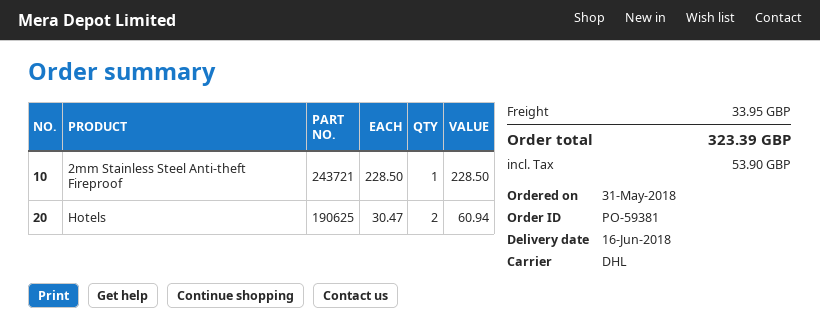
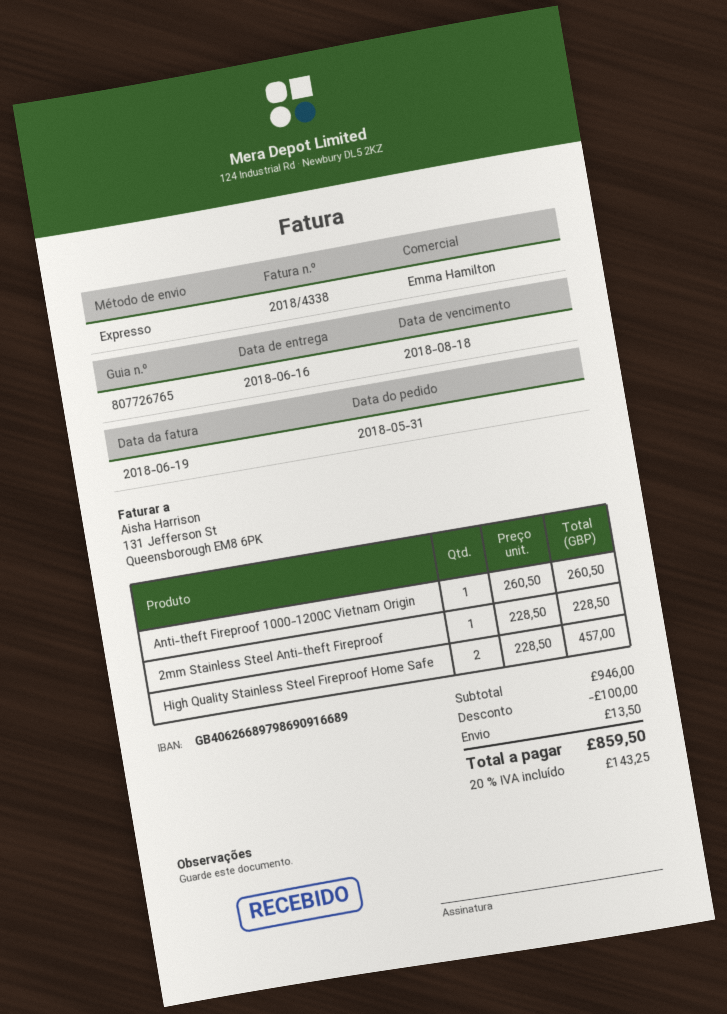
shipping method: DHL -> express
Hotels: 2 x 30.47 = 60.94 -> none
Anti-theft Fireproof 1000-1200C Vietnam Origin: none -> 1 x 260.50 = 260.50
High Quality Stainless Steel Fireproof Home Safe: none -> 2 x 228.50 = 457.00
discount: none -> 100.00
shipping: 33.95 -> 13.50
tax: 53.90 -> 143.25
total: 323.39 -> 859.50

